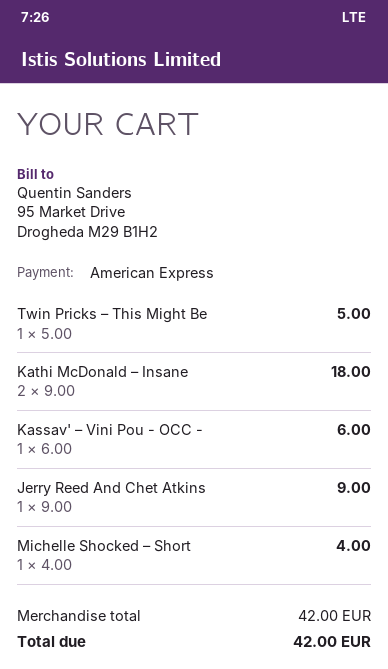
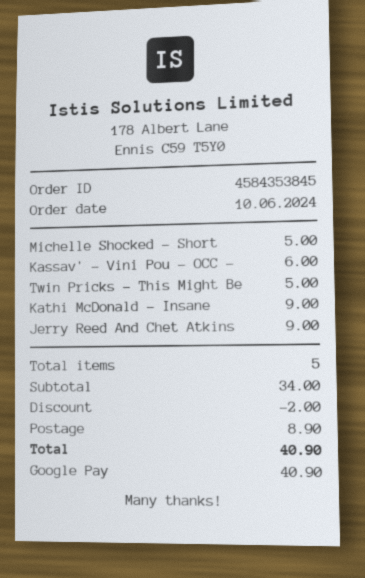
payment method: American Express -> Google Pay
Kathi McDonald – Insane: 2 x 9.00 = 18.00 -> 1 x 9.00 = 9.00
Michelle Shocked – Short: 1 x 4.00 = 4.00 -> 1 x 5.00 = 5.00
subtotal: 42.00 -> 34.00
discount: none -> 2.00
shipping: none -> 8.90
total: 42.00 -> 40.90

